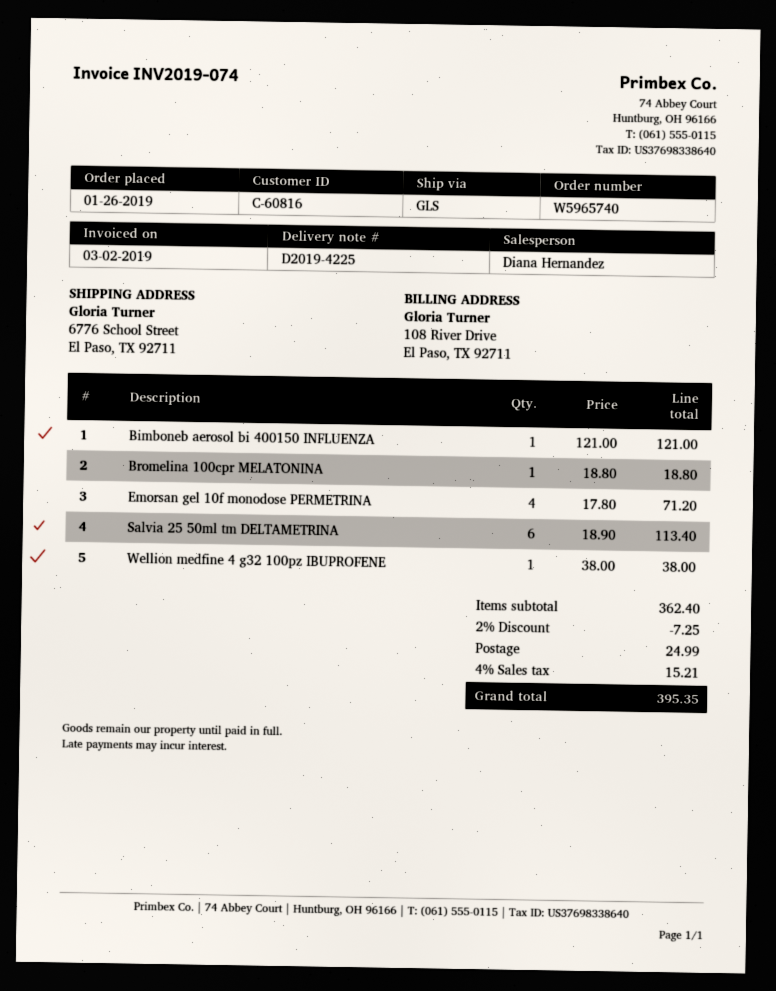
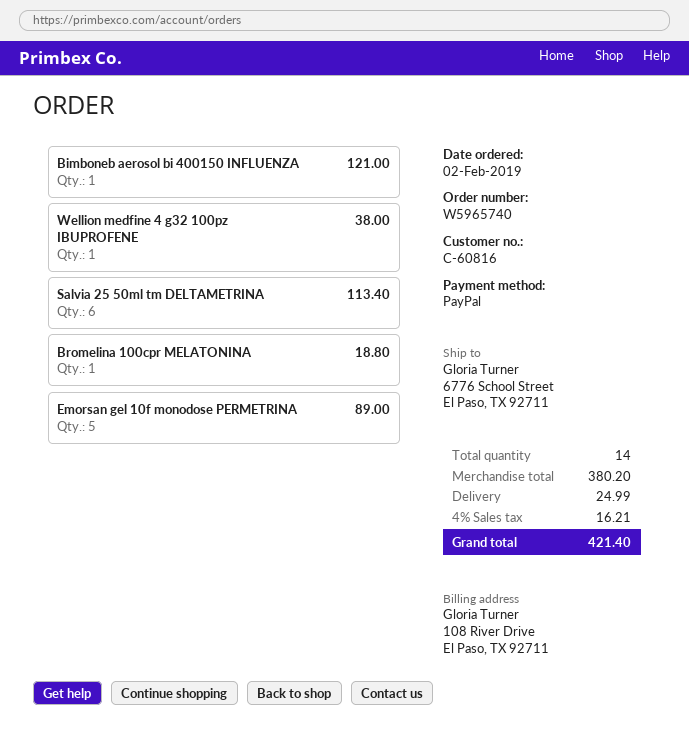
order date: 2019-01-26 -> 2019-02-02
Emorsan gel 10f monodose PERMETRINA: 4 for 71.20 -> 5 for 89.00
subtotal: 362.40 -> 380.20
discount: 2% = 7.25 -> none
tax: 4% = 15.21 -> 4% = 16.21
total: 395.35 -> 421.40

